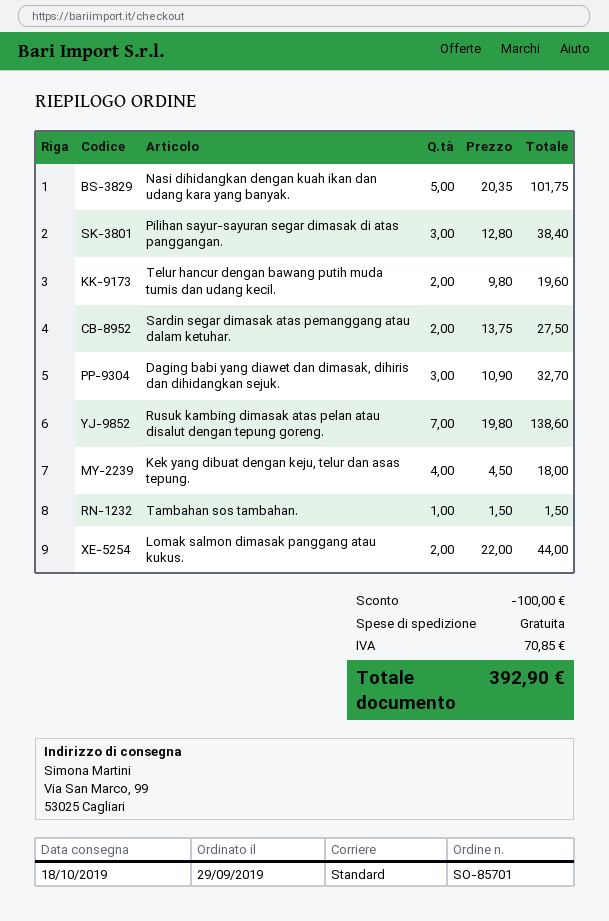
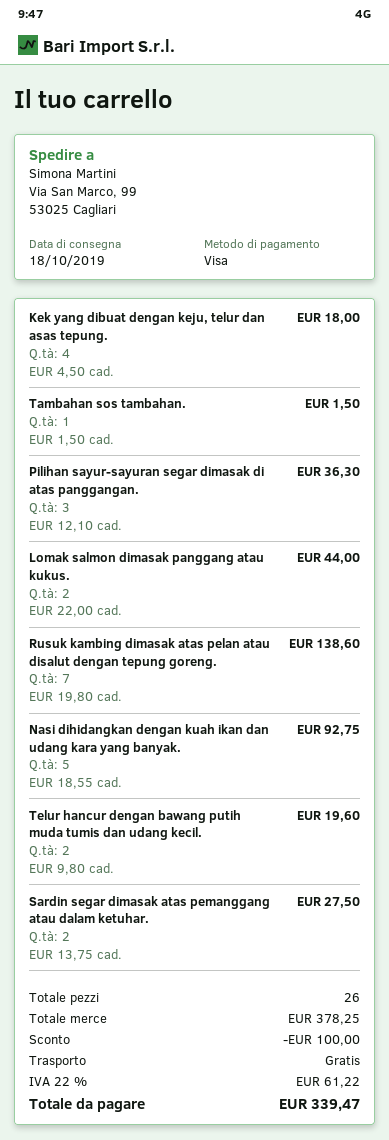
Nasi dihidangkan dengan kuah ikan dan udang kara yang banyak.: 5 x 20.35 = 101.75 -> 5 x 18.55 = 92.75
Pilihan sayur-sayuran segar dimasak di atas panggangan.: 3 x 12.80 = 38.40 -> 3 x 12.10 = 36.30
Daging babi yang diawet dan dimasak, dihiris dan dihidangkan sejuk.: 3 x 10.90 = 32.70 -> none
tax: 70.85 -> 61.22
total: 392.90 -> 339.47

